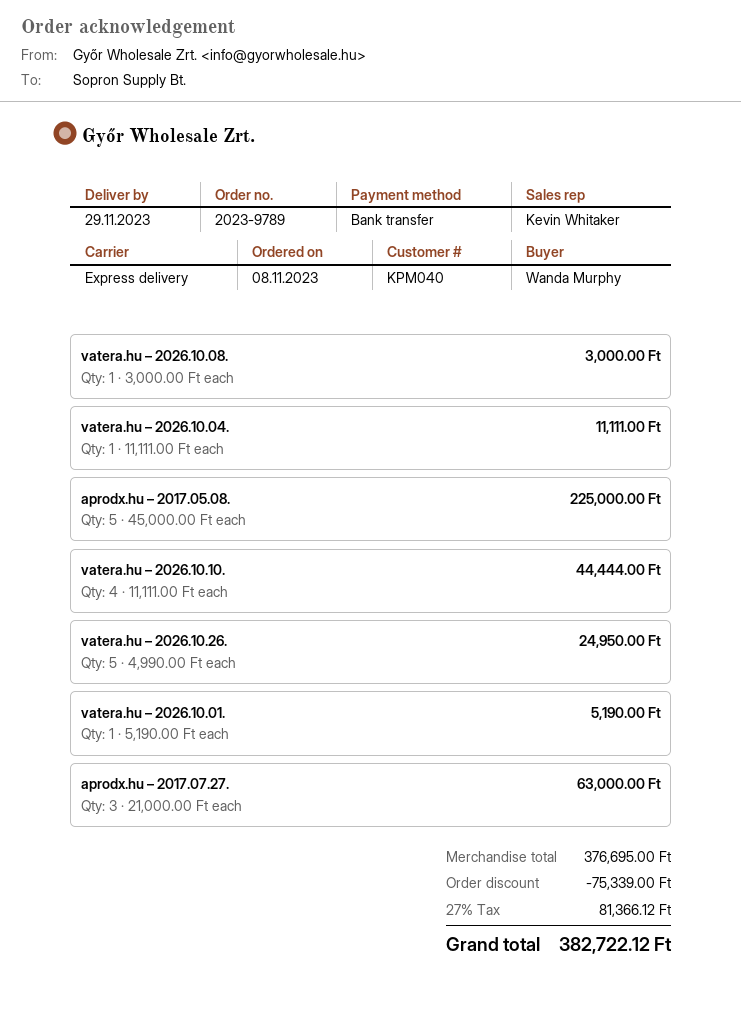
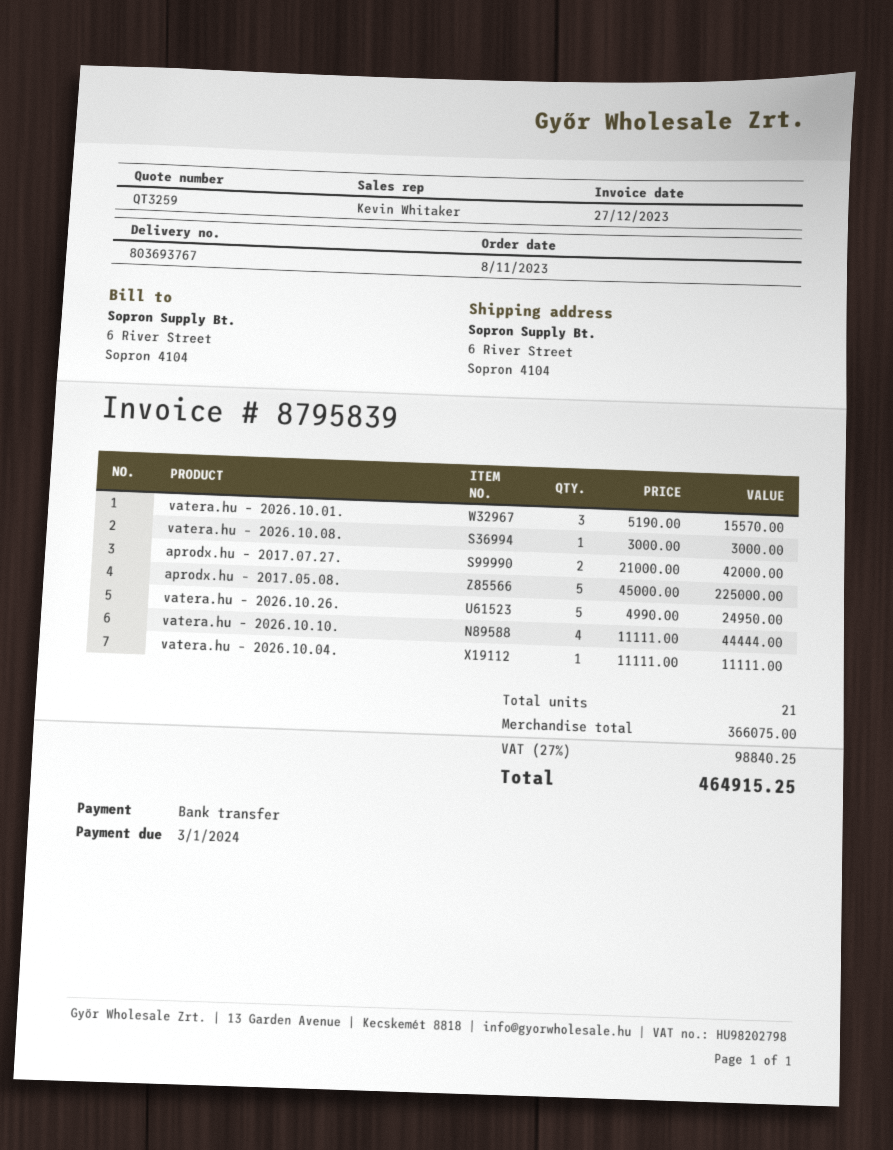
vatera.hu – 2026.10.01.: 1 x 5190.00 = 5190.00 -> 3 x 5190.00 = 15570.00
aprodx.hu – 2017.07.27.: 3 x 21000.00 = 63000.00 -> 2 x 21000.00 = 42000.00
subtotal: 376695.00 -> 366075.00
discount: 75339.00 -> none
tax: 27% = 81366.12 -> 27% = 98840.25
total: 382722.12 -> 464915.25

